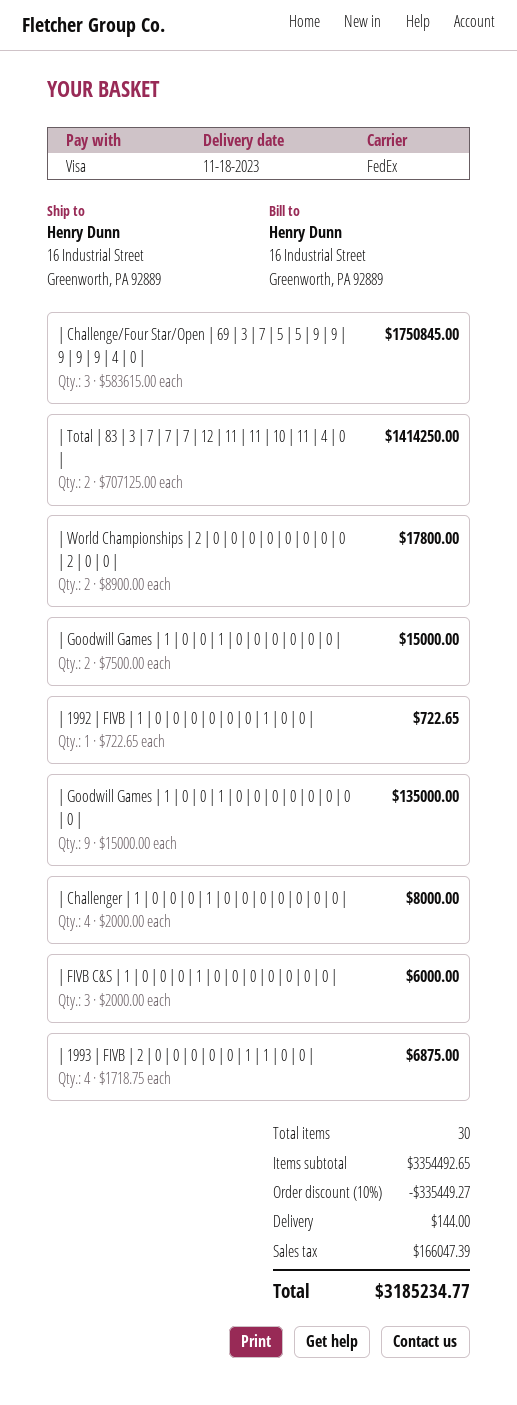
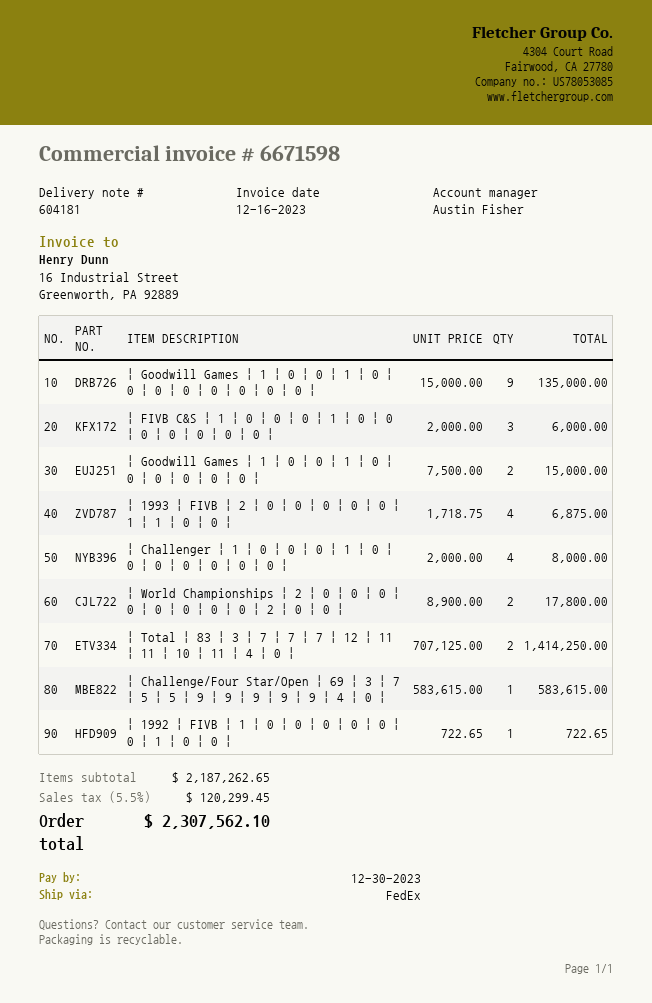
| Challenge/Four Star/Open | 69 | 3 | 7 | 5 | 5 | 9 | 9 | 9 | 9 | 9 | 4 | 0 |: 3 x 583615.00 = 1750845.00 -> 1 x 583615.00 = 583615.00
subtotal: 3354492.65 -> 2187262.65
discount: 10% = 335449.27 -> none
shipping: 144.00 -> none
tax: 166047.39 -> 120299.45
total: 3185234.77 -> 2307562.10

